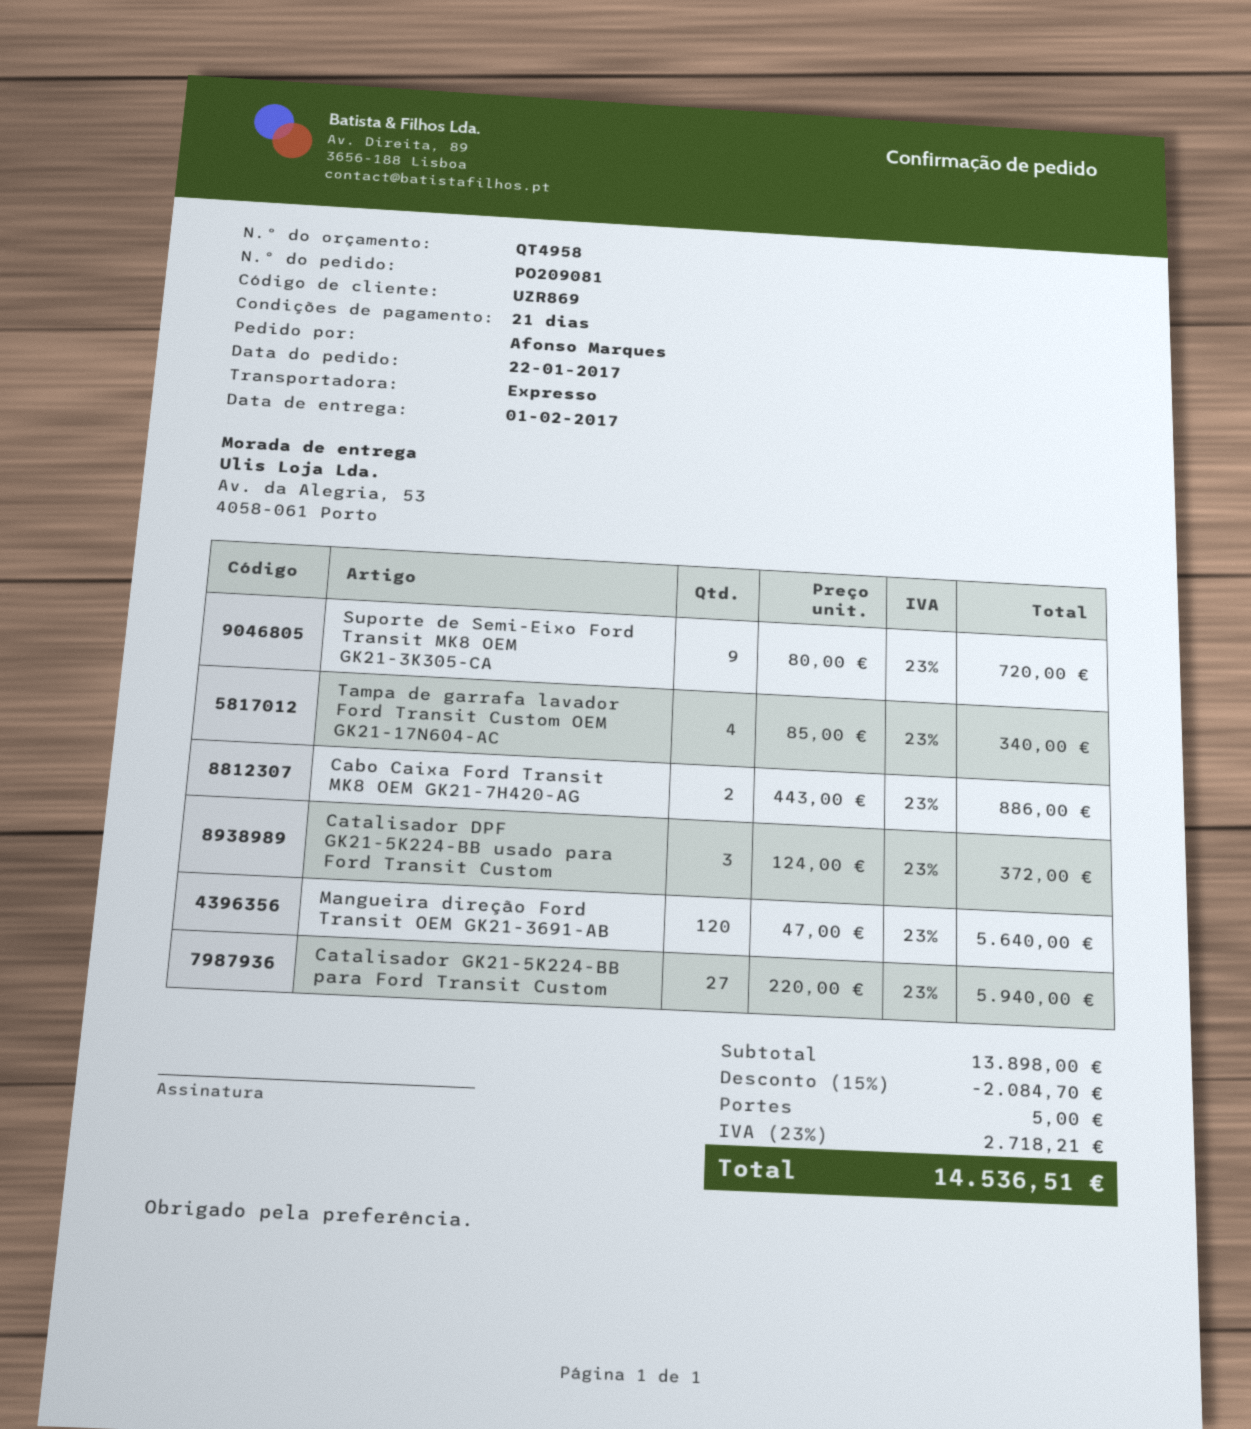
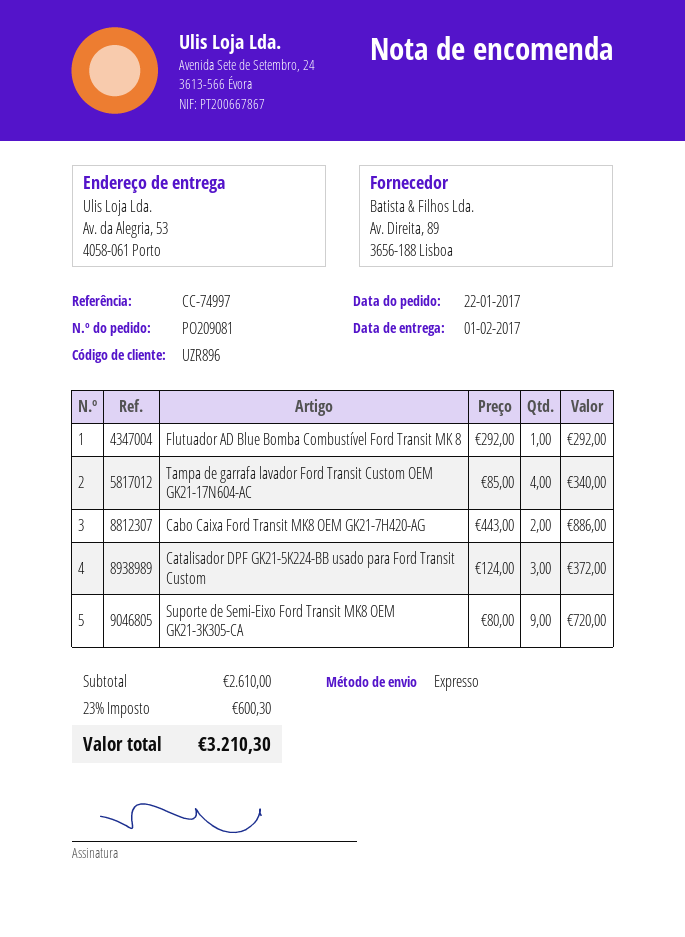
customer number: UZR869 -> UZR896
Mangueira direção Ford Transit OEM GK21-3691-AB: 120 x 47.00 = 5640.00 -> none
Catalisador GK21-5K224-BB para Ford Transit Custom: 27 x 220.00 = 5940.00 -> none
Flutuador AD Blue Bomba Combustível Ford Transit MK 8: none -> 1 x 292.00 = 292.00
subtotal: 13898.00 -> 2610.00
discount: 15% = 2084.70 -> none
shipping: 5.00 -> none
tax: 23% = 2718.21 -> 23% = 600.30
total: 14536.51 -> 3210.30

